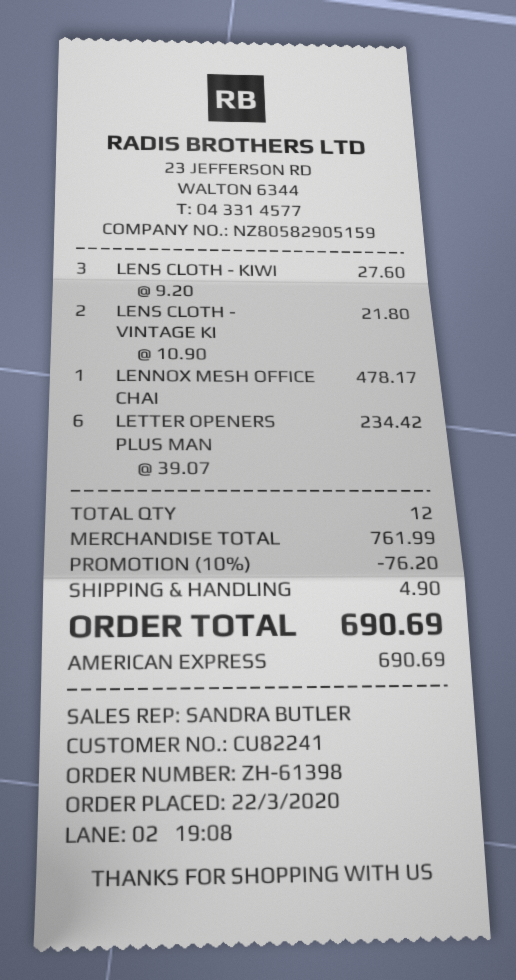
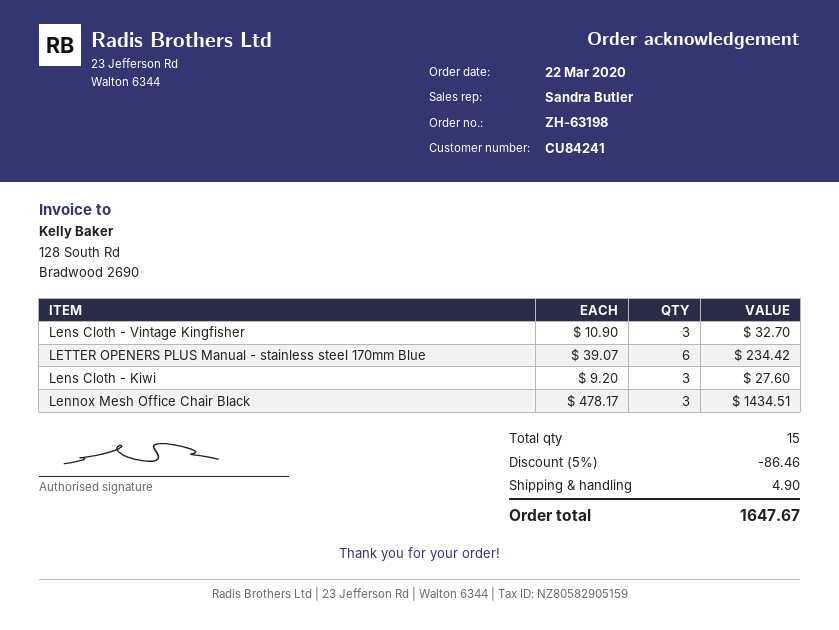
order number: ZH-61398 -> ZH-63198
customer number: CU82241 -> CU84241
LENS CLOTH - VINTAGE KI: 2 x 10.90 = 21.80 -> 3 x 10.90 = 32.70
LENNOX MESH OFFICE CHAI: 1 x 478.17 = 478.17 -> 3 x 478.17 = 1434.51
total quantity: 12 -> 15
discount: 10% = 76.20 -> 5% = 86.46
total: 690.69 -> 1647.67

